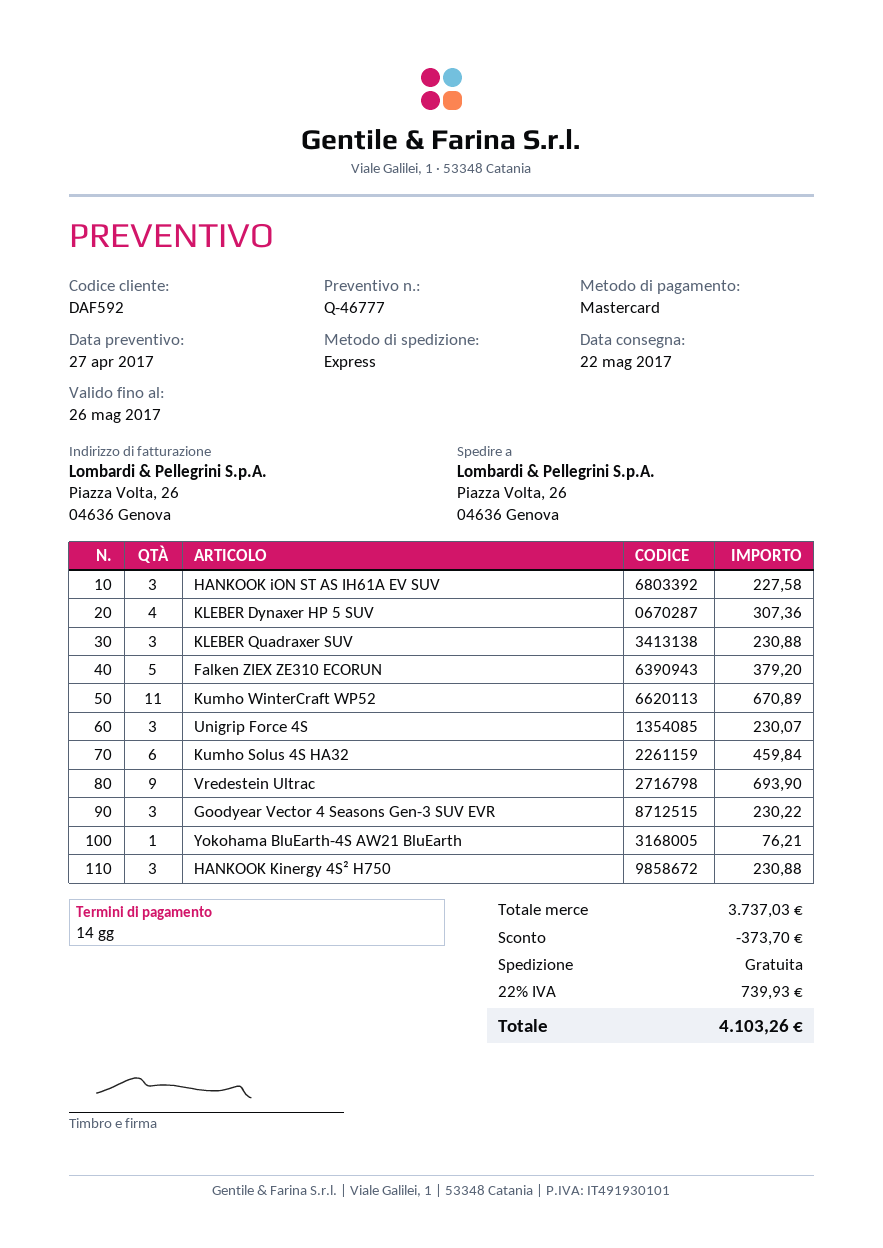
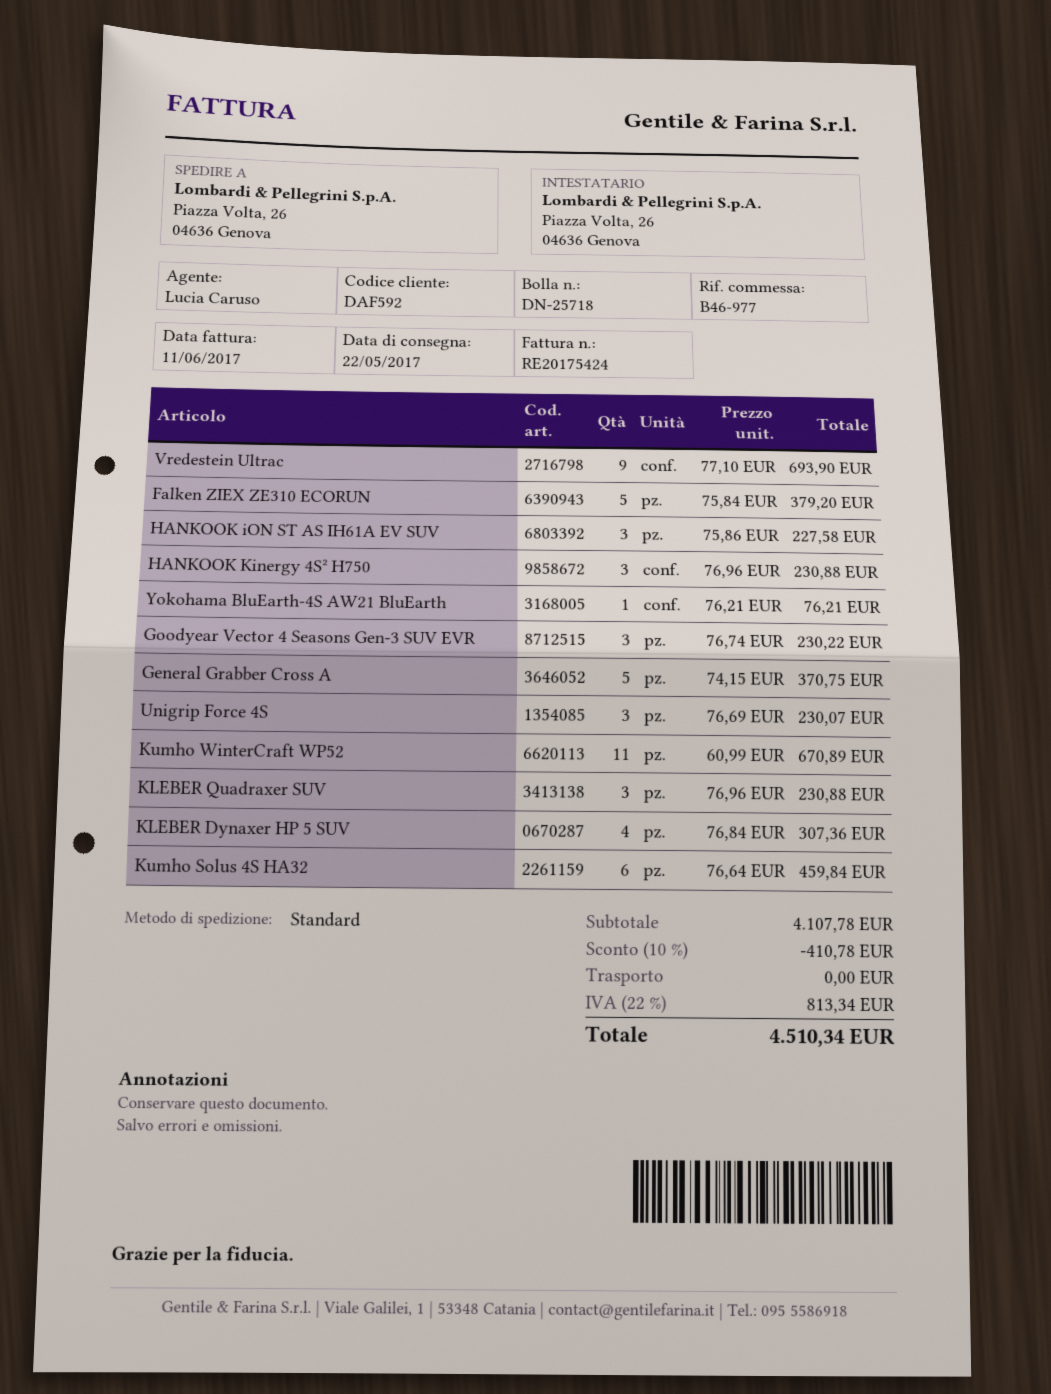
shipping method: express -> standard
General Grabber Cross A: none -> 5 for 370.75
subtotal: 3737.03 -> 4107.78
discount: 373.70 -> 410.78
tax: 22% = 739.93 -> 22% = 813.34
total: 4103.26 -> 4510.34

